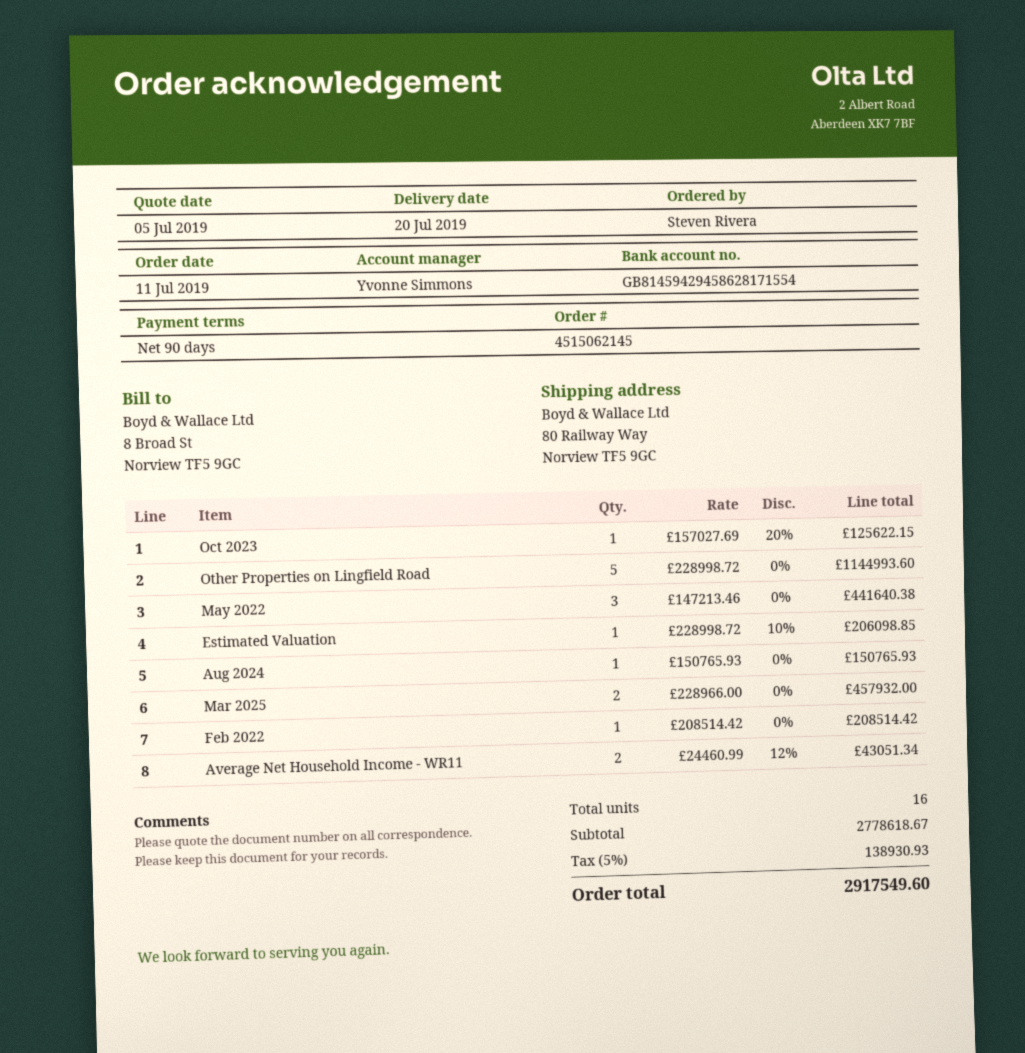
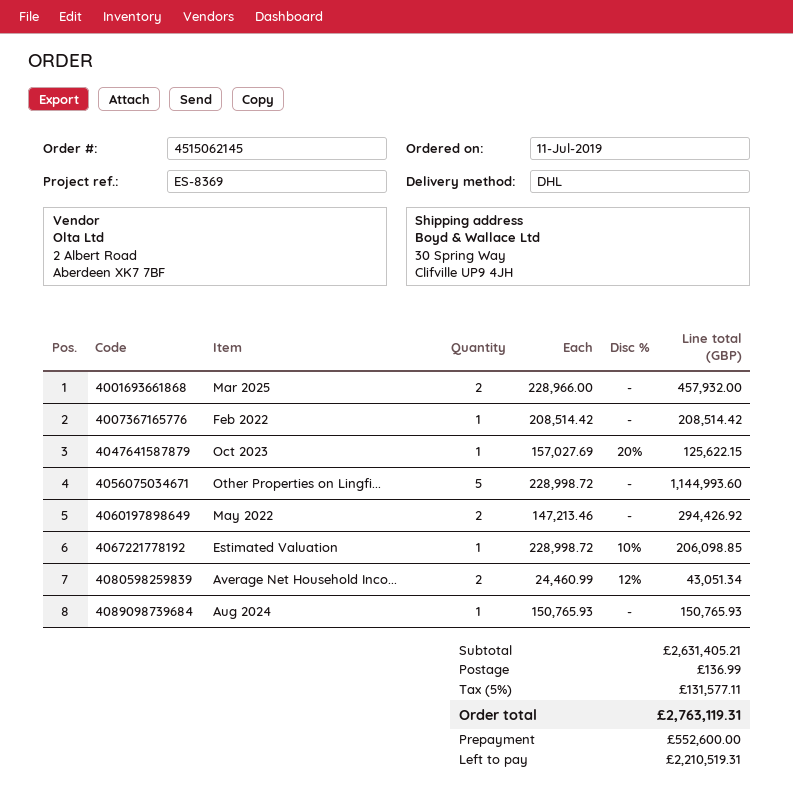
ship to: 80 Railway Way, Norview TF5 9GC -> 30 Spring Way, Clifville UP9 4JH
May 2022: 3 x 147213.46 = 441640.38 -> 2 x 147213.46 = 294426.92
subtotal: 2778618.67 -> 2631405.21
shipping: none -> 136.99
tax: 5% = 138930.93 -> 5% = 131577.11
total: 2917549.60 -> 2763119.31

